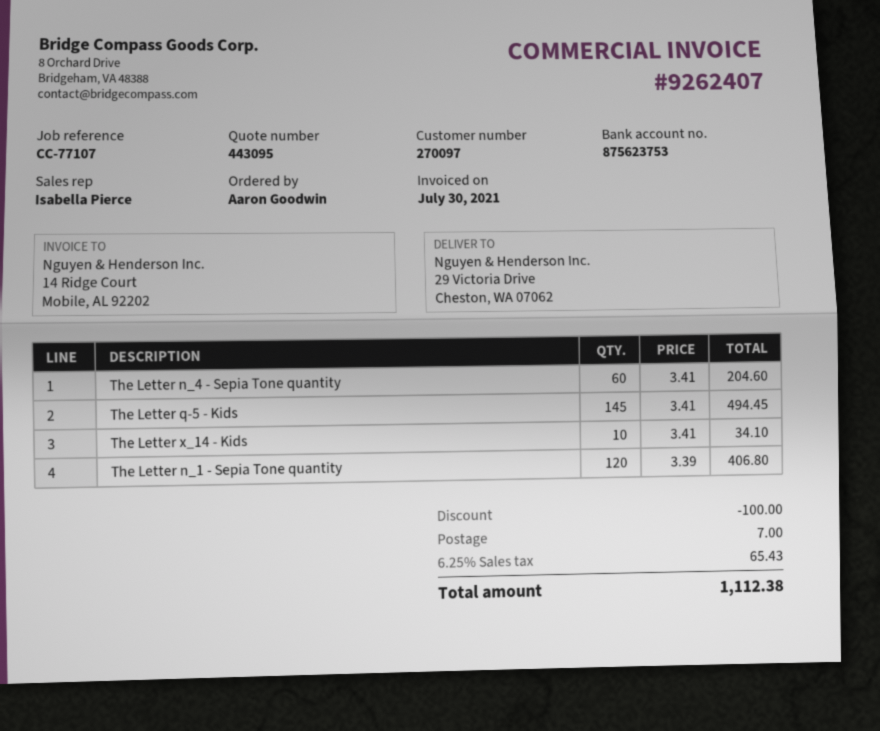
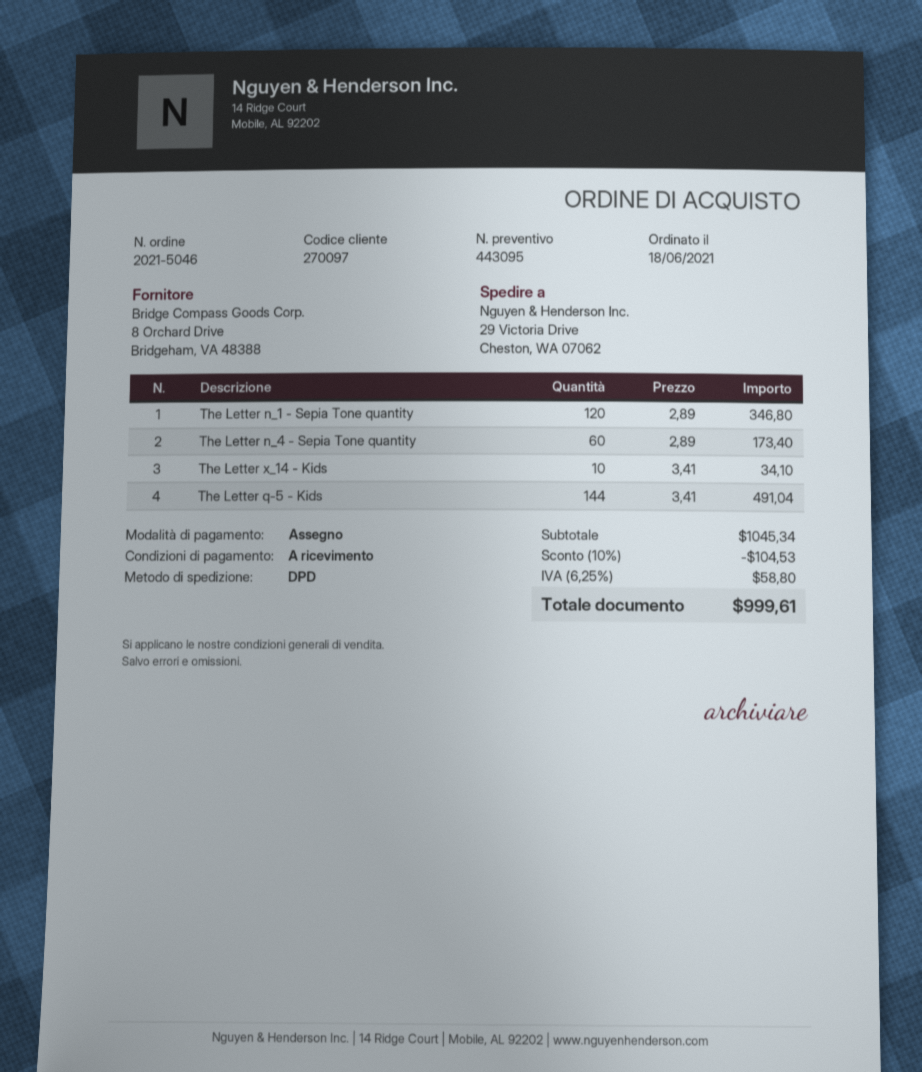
The Letter n_4 - Sepia Tone quantity: 60 x 3.41 = 204.60 -> 60 x 2.89 = 173.40
The Letter q-5 - Kids: 145 x 3.41 = 494.45 -> 144 x 3.41 = 491.04
The Letter n_1 - Sepia Tone quantity: 120 x 3.39 = 406.80 -> 120 x 2.89 = 346.80
discount: 100.00 -> 104.53
shipping: 7.00 -> none
tax: 6.25% = 65.43 -> 6.25% = 58.80
total: 1112.38 -> 999.61

